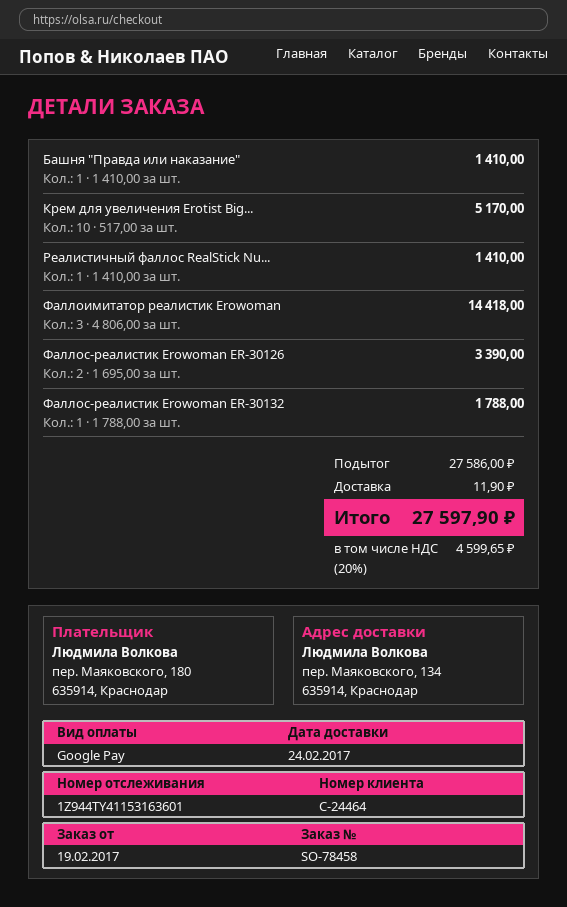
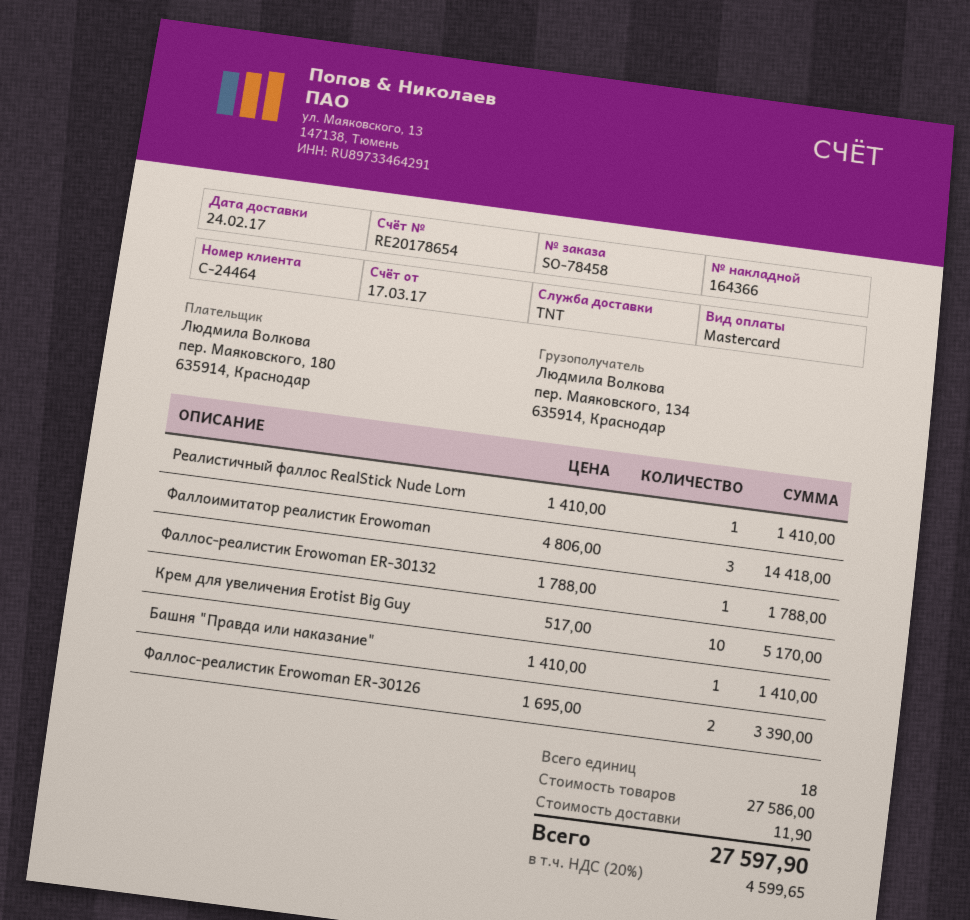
payment method: Google Pay -> Mastercard

